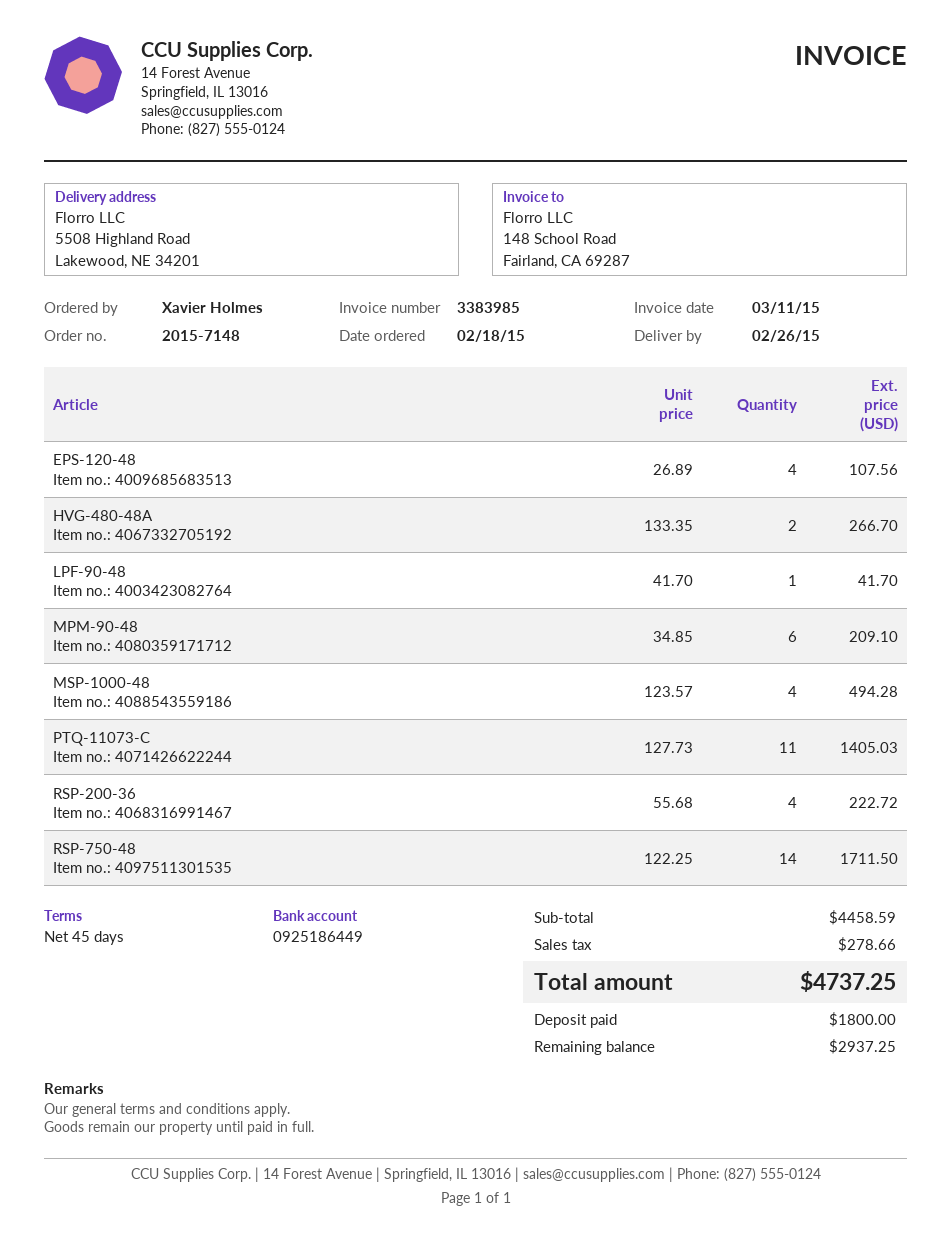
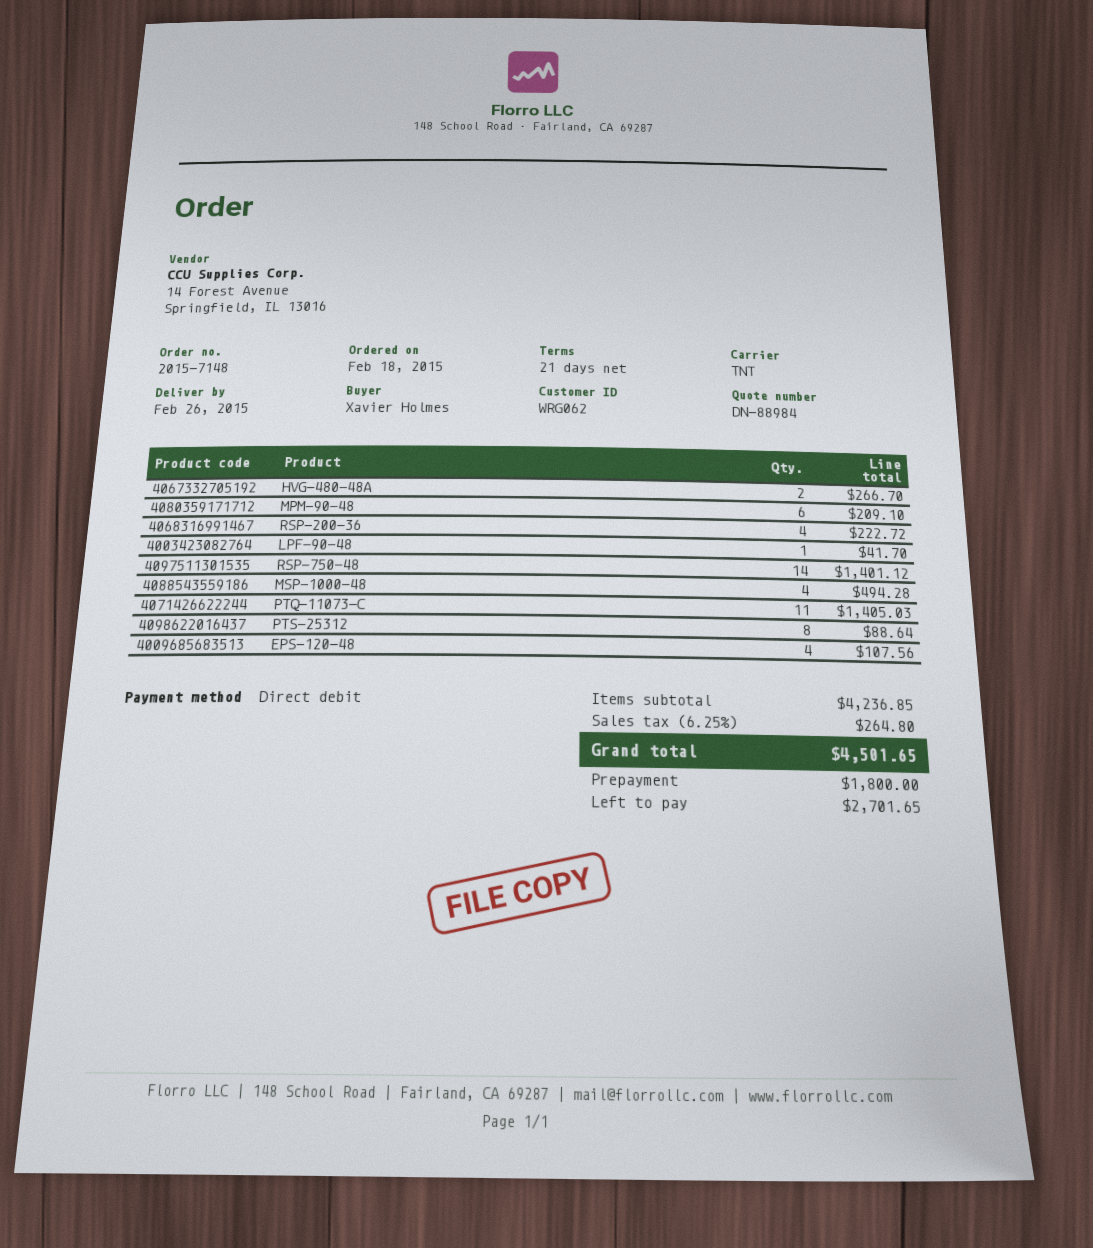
payment terms: 45 days -> 21 days
RSP-750-48: 14 for 1711.50 -> 14 for 1401.12
PTS-25312: none -> 8 for 88.64
subtotal: 4458.59 -> 4236.85
tax: 278.66 -> 264.80
total: 4737.25 -> 4501.65
balance: 2937.25 -> 2701.65

